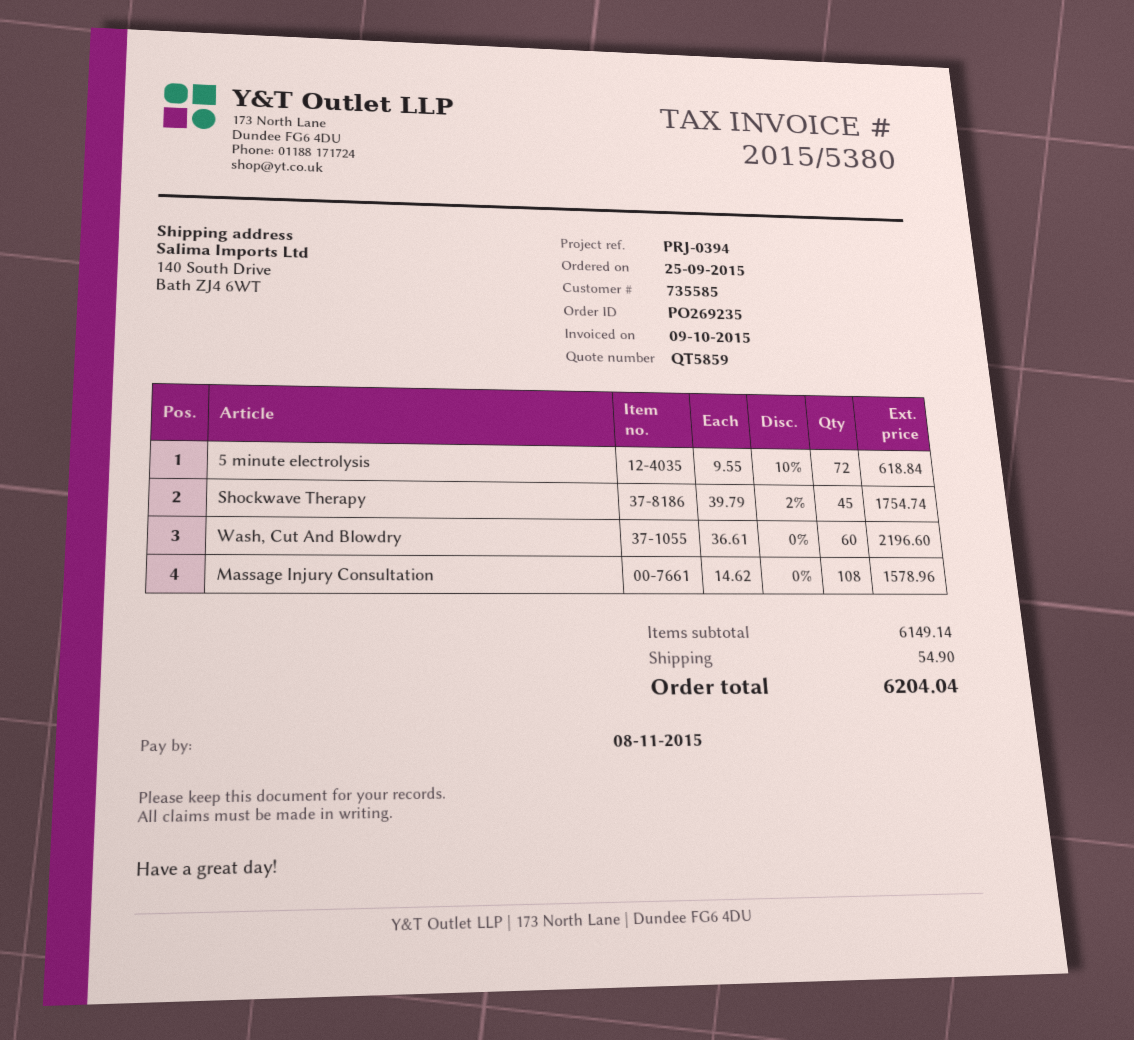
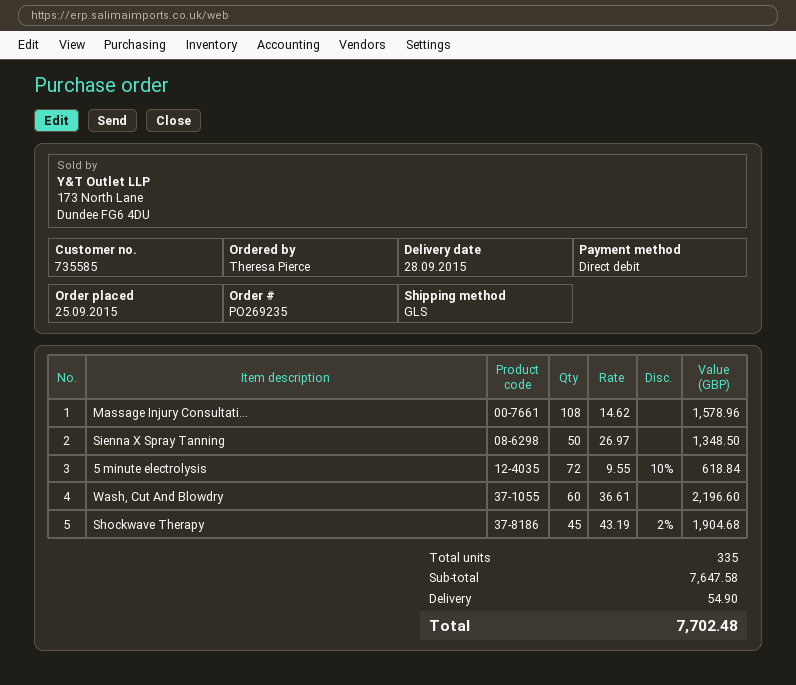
Shockwave Therapy: 45 x 39.79 - 2% = 1754.74 -> 45 x 43.19 - 2% = 1904.68
Sienna X Spray Tanning: none -> 50 x 26.97 = 1348.50
subtotal: 6149.14 -> 7647.58
total: 6204.04 -> 7702.48

